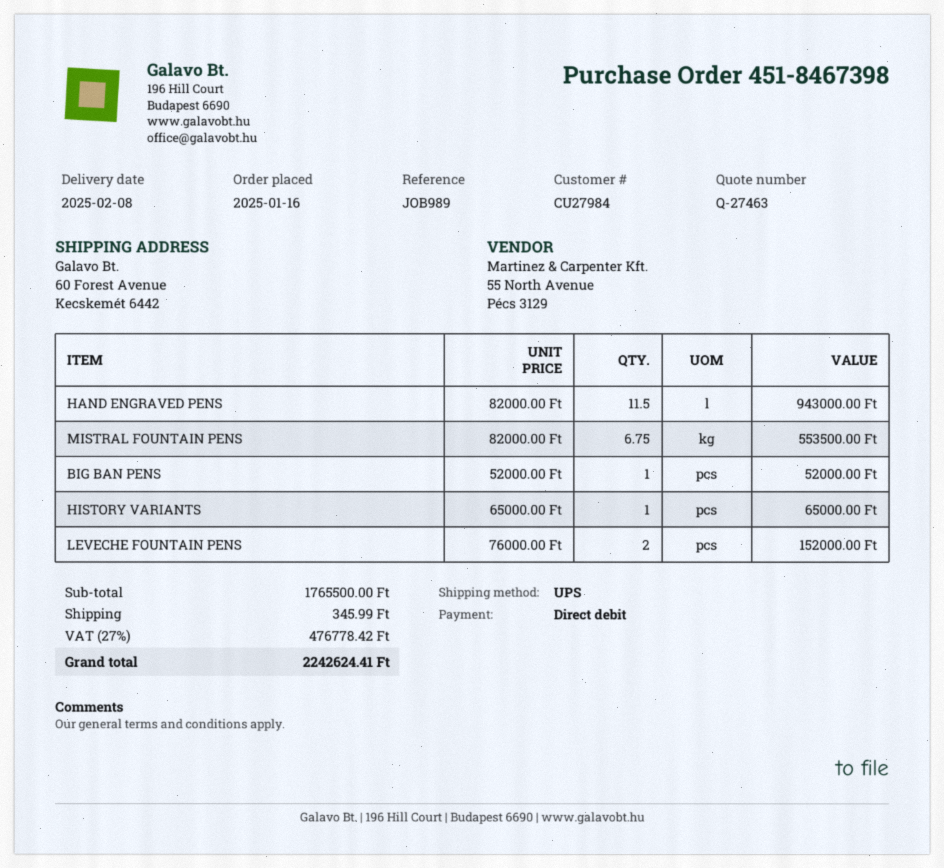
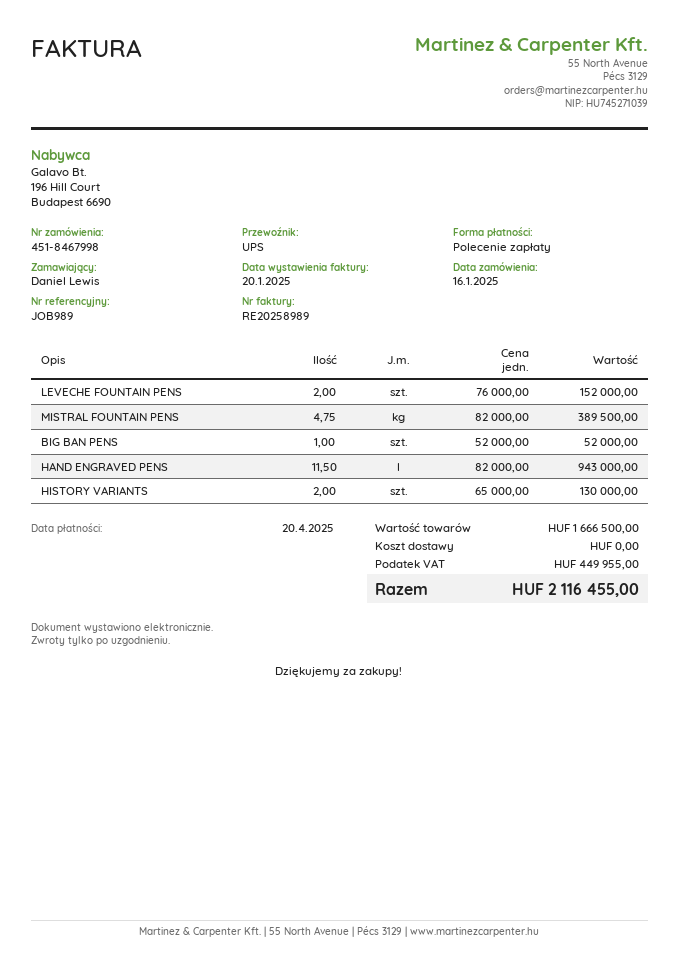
order number: 451-8467398 -> 451-8467998
MISTRAL FOUNTAIN PENS: 6.75 x 82000.00 = 553500.00 -> 4.75 x 82000.00 = 389500.00
HISTORY VARIANTS: 1 x 65000.00 = 65000.00 -> 2 x 65000.00 = 130000.00
subtotal: 1765500.00 -> 1666500.00
shipping: 345.99 -> 0.00
tax: 476778.42 -> 449955.00
total: 2242624.41 -> 2116455.00

